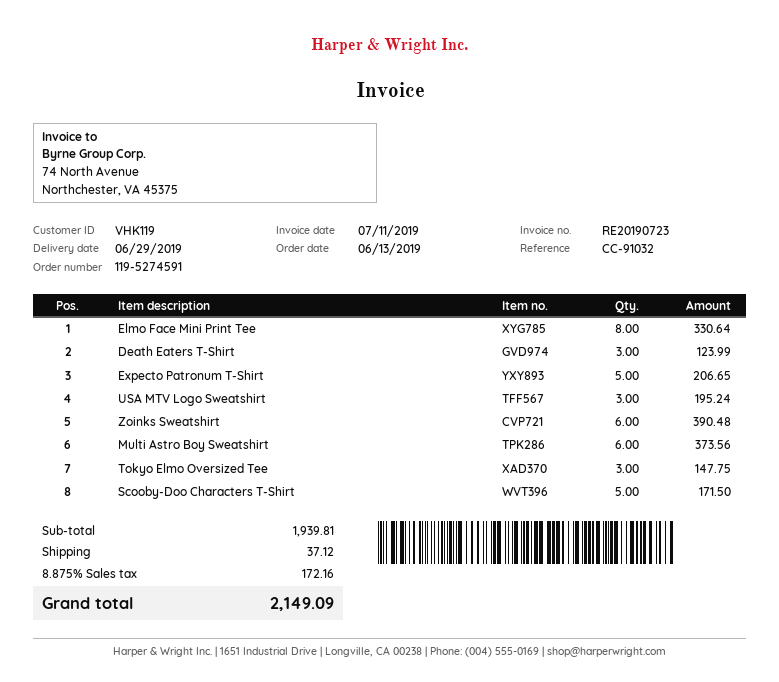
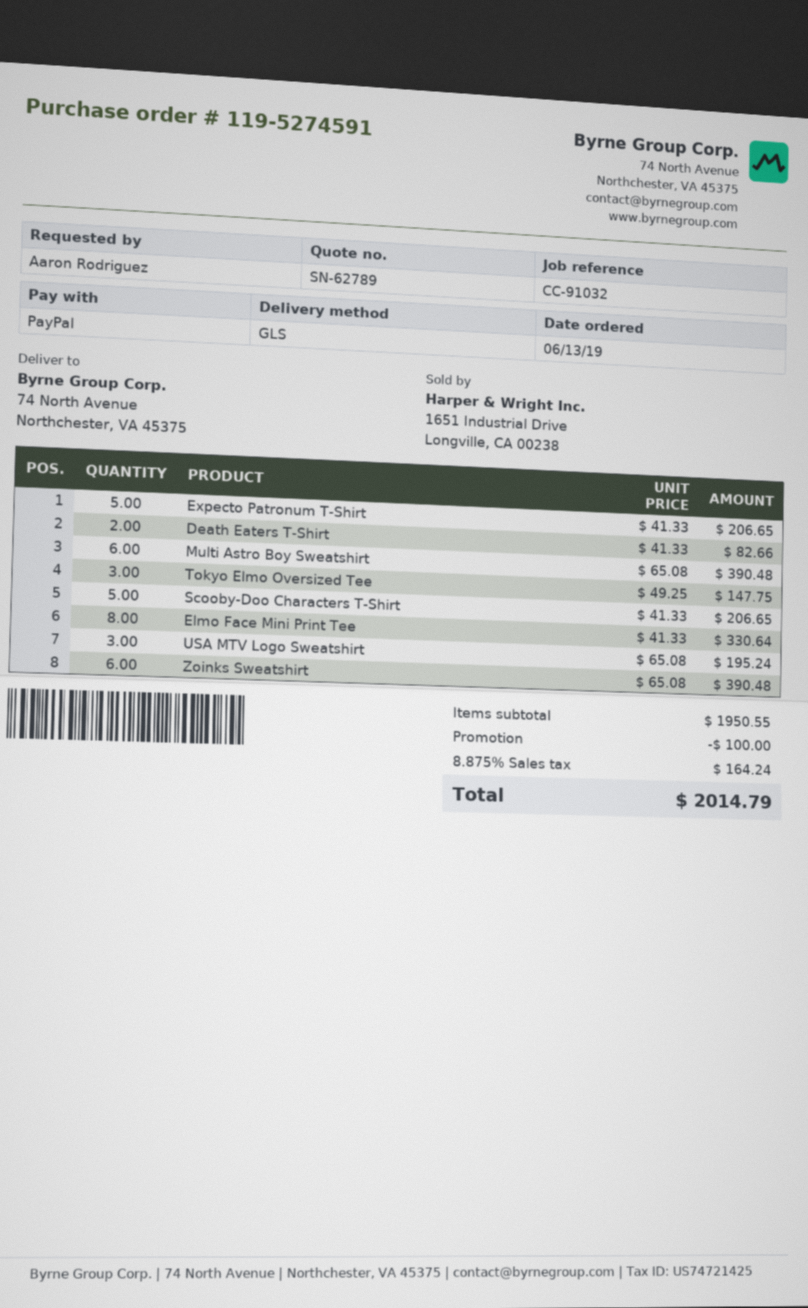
Death Eaters T-Shirt: 3 for 123.99 -> 2 for 82.66
Multi Astro Boy Sweatshirt: 6 for 373.56 -> 6 for 390.48
Scooby-Doo Characters T-Shirt: 5 for 171.50 -> 5 for 206.65
subtotal: 1939.81 -> 1950.55
discount: none -> 100.00
shipping: 37.12 -> none
tax: 8.875% = 172.16 -> 8.875% = 164.24
total: 2149.09 -> 2014.79

